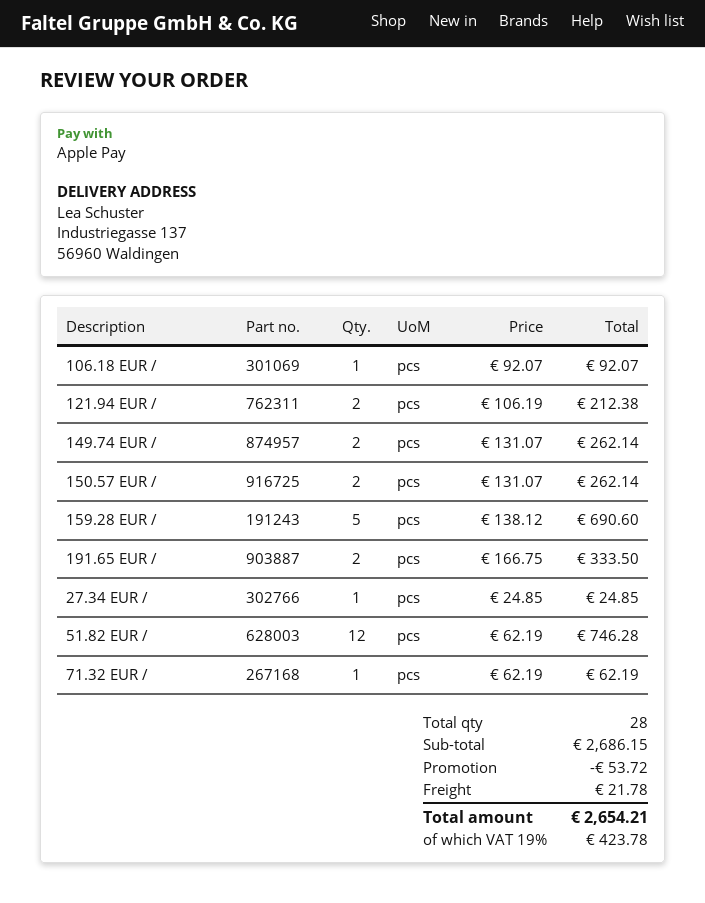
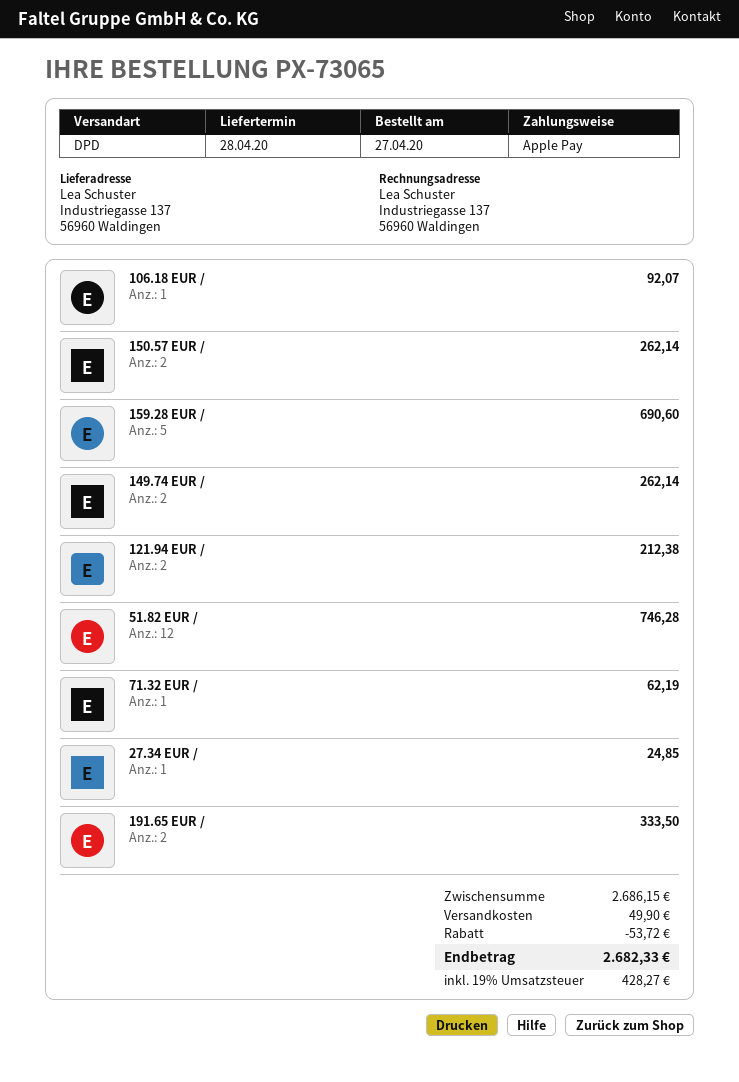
shipping: 21.78 -> 49.90
tax: 19% = 423.78 -> 19% = 428.27
total: 2654.21 -> 2682.33

